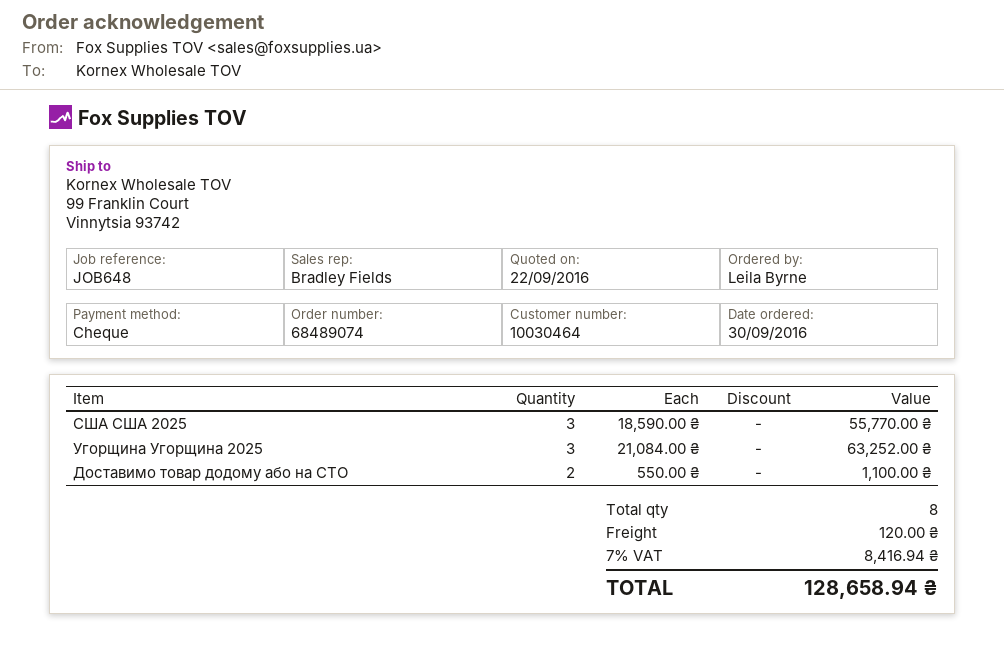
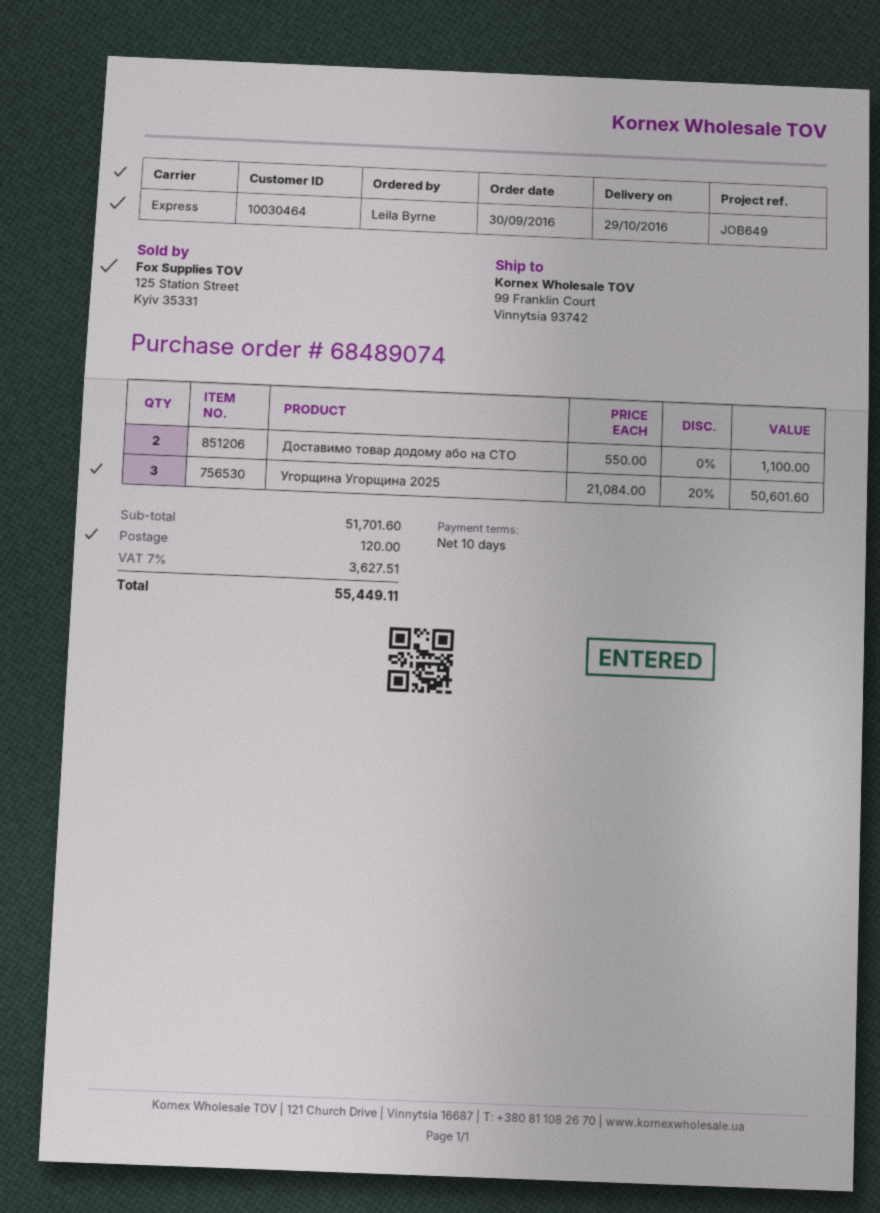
reference: JOB648 -> JOB649
США США 2025: 3 x 18590.00 = 55770.00 -> none
Угорщина Угорщина 2025: 3 x 21084.00 = 63252.00 -> 3 x 21084.00 - 20% = 50601.60
tax: 7% = 8416.94 -> 7% = 3627.51
total: 128658.94 -> 55449.11

